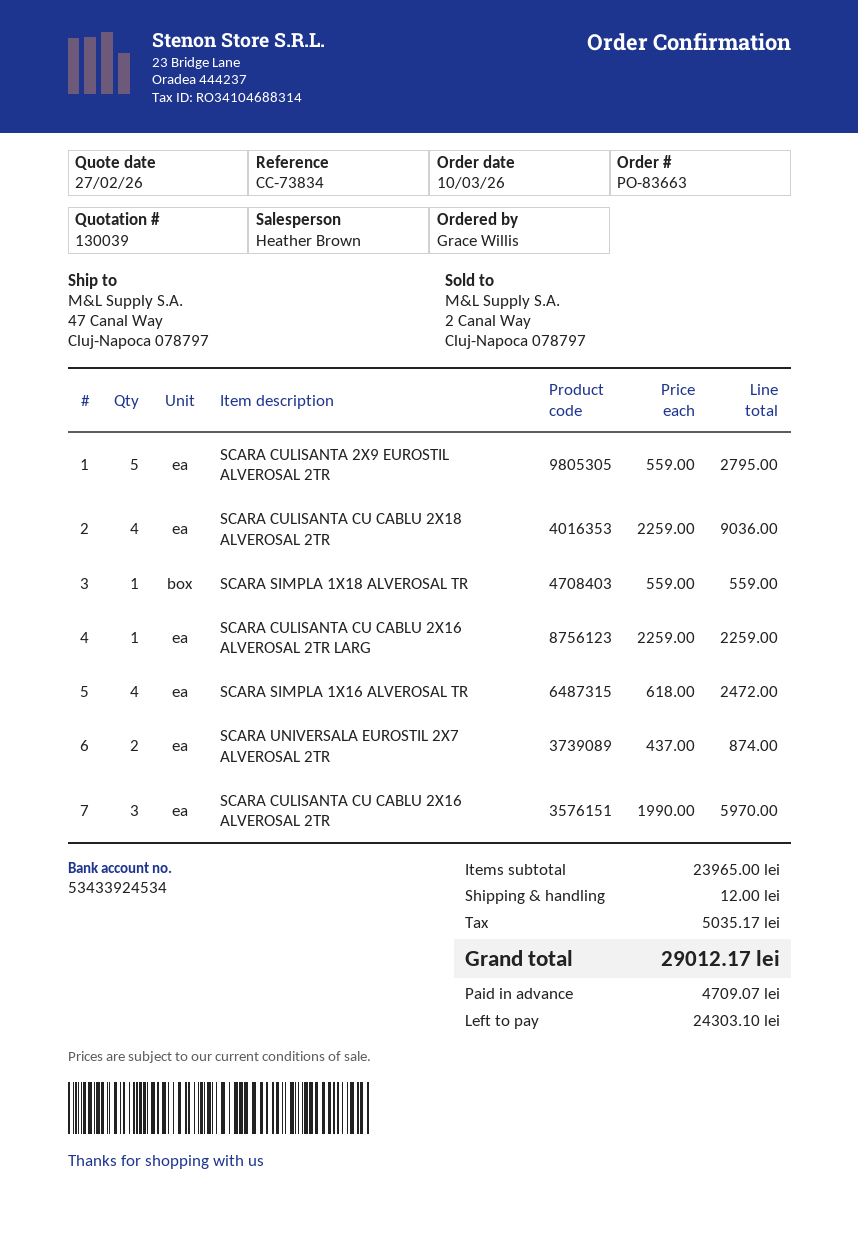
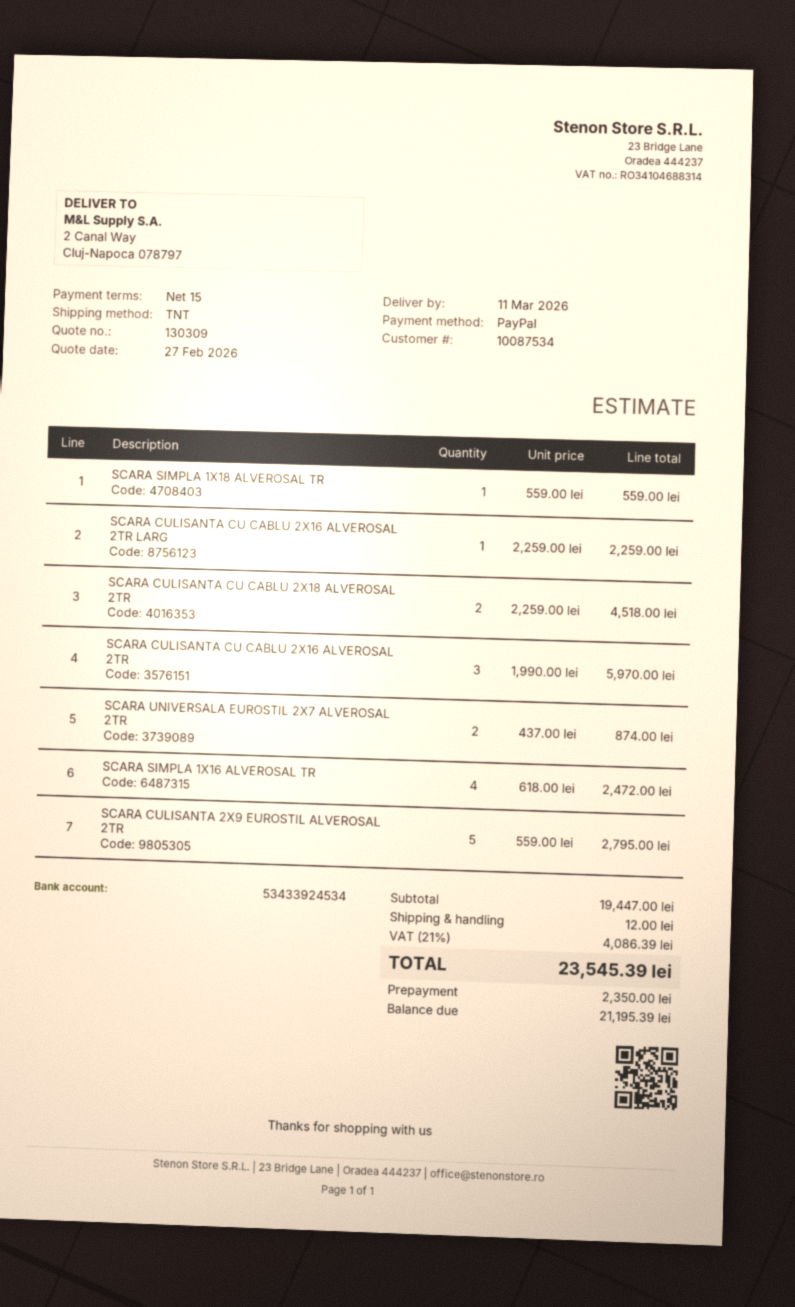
quote number: 130039 -> 130309
ship to: 47 Canal Way, Cluj-Napoca 078797 -> 2 Canal Way, Cluj-Napoca 078797
SCARA CULISANTA CU CABLU 2X18 ALVEROSAL 2TR: 4 x 2259.00 = 9036.00 -> 2 x 2259.00 = 4518.00
subtotal: 23965.00 -> 19447.00
tax: 5035.17 -> 4086.39
total: 29012.17 -> 23545.39
deposit: 4709.07 -> 2350.00
balance: 24303.10 -> 21195.39

